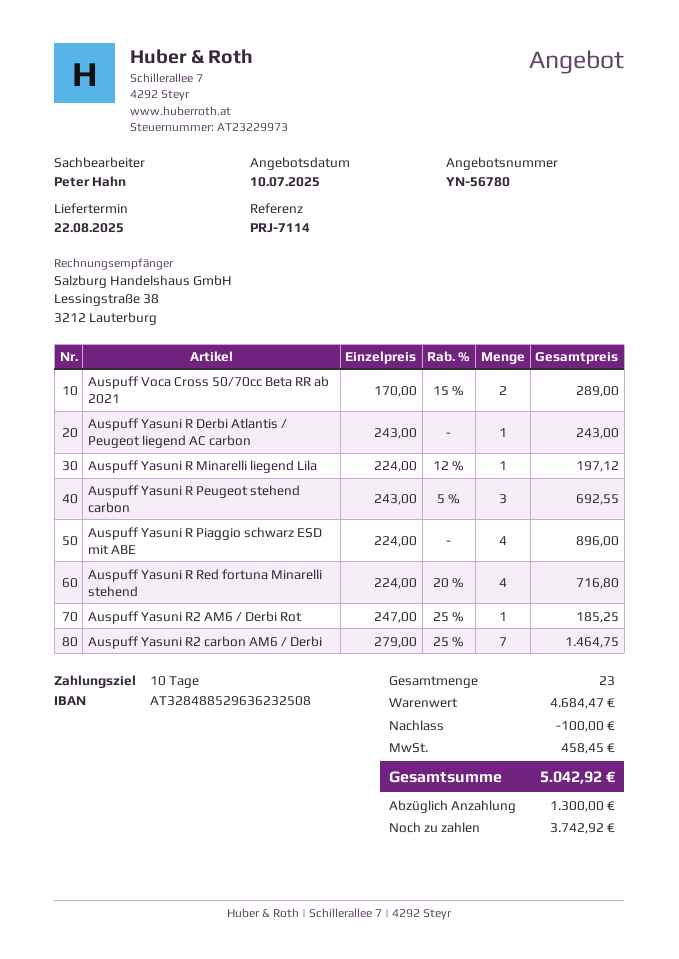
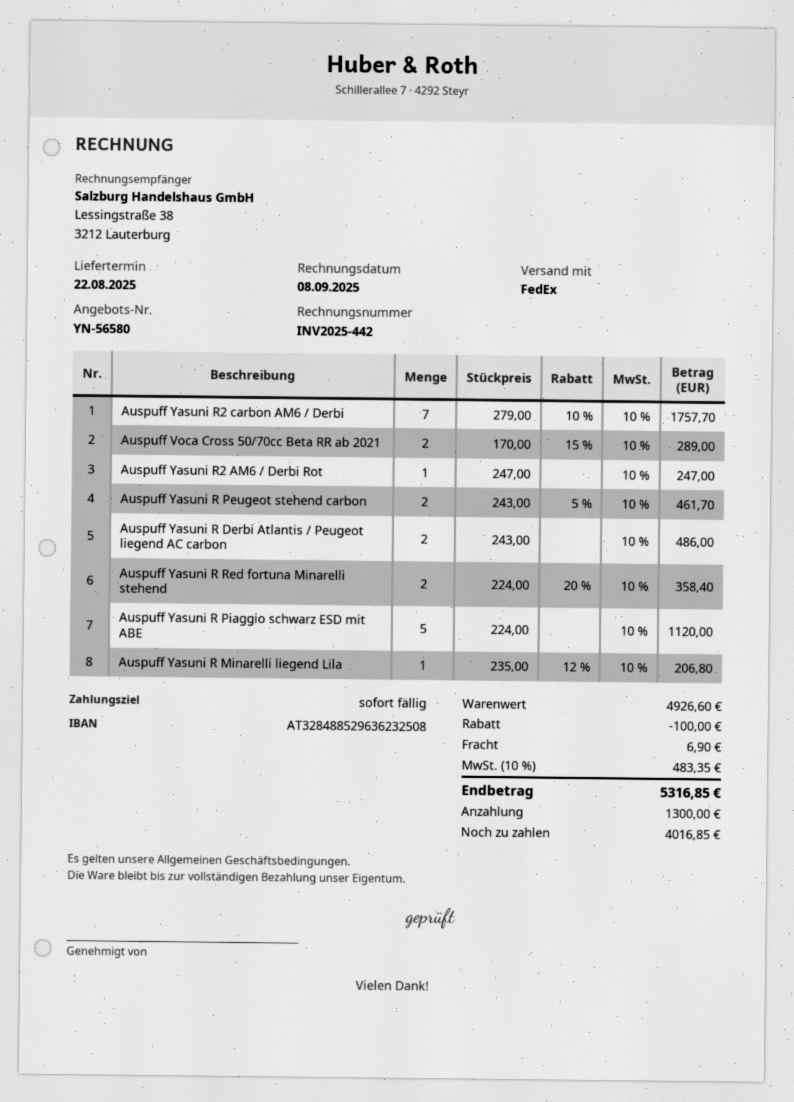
quote number: YN-56780 -> YN-56580
payment terms: 10 days -> on receipt
Auspuff Yasuni R Derbi Atlantis / Peugeot liegend AC carbon: 1 x 243.00 = 243.00 -> 2 x 243.00 = 486.00
Auspuff Yasuni R Minarelli liegend Lila: 1 x 224.00 - 12% = 197.12 -> 1 x 235.00 - 12% = 206.80
Auspuff Yasuni R Peugeot stehend carbon: 3 x 243.00 - 5% = 692.55 -> 2 x 243.00 - 5% = 461.70
Auspuff Yasuni R Piaggio schwarz ESD mit ABE: 4 x 224.00 = 896.00 -> 5 x 224.00 = 1120.00
Auspuff Yasuni R Red fortuna Minarelli stehend: 4 x 224.00 - 20% = 716.80 -> 2 x 224.00 - 20% = 358.40
Auspuff Yasuni R2 AM6 / Derbi Rot: 1 x 247.00 - 25% = 185.25 -> 1 x 247.00 = 247.00
Auspuff Yasuni R2 carbon AM6 / Derbi: 7 x 279.00 - 25% = 1464.75 -> 7 x 279.00 - 10% = 1757.70
subtotal: 4684.47 -> 4926.60
shipping: none -> 6.90
tax: 458.45 -> 483.35
total: 5042.92 -> 5316.85
balance: 3742.92 -> 4016.85

